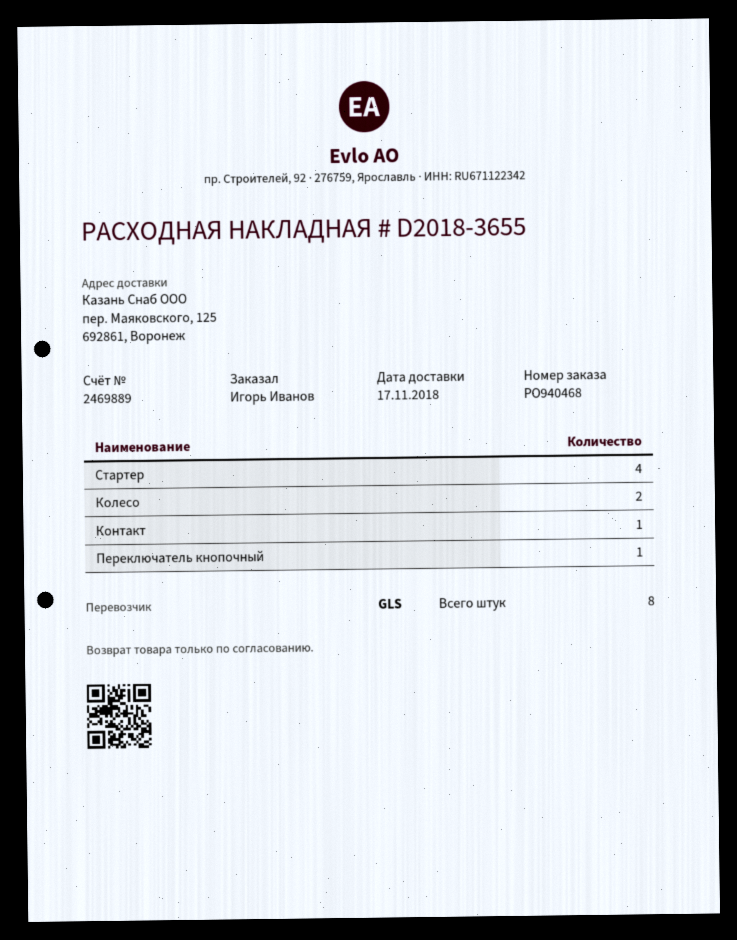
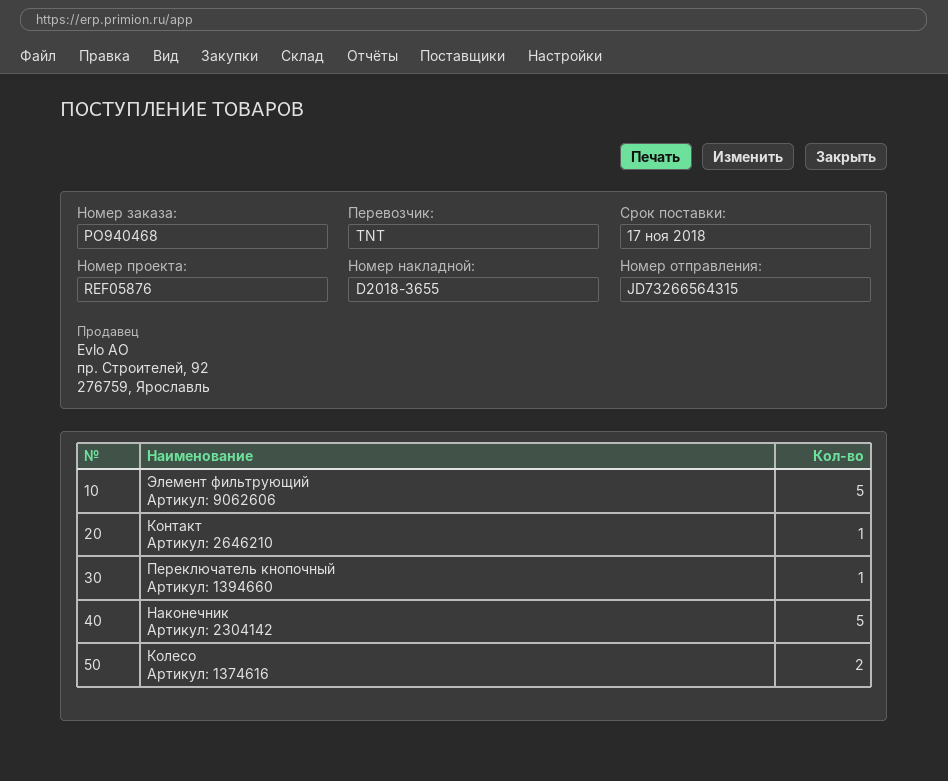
shipping method: GLS -> TNT
Стартер: 4 -> none
Элемент фильтрующий: none -> 5
Наконечник: none -> 5

